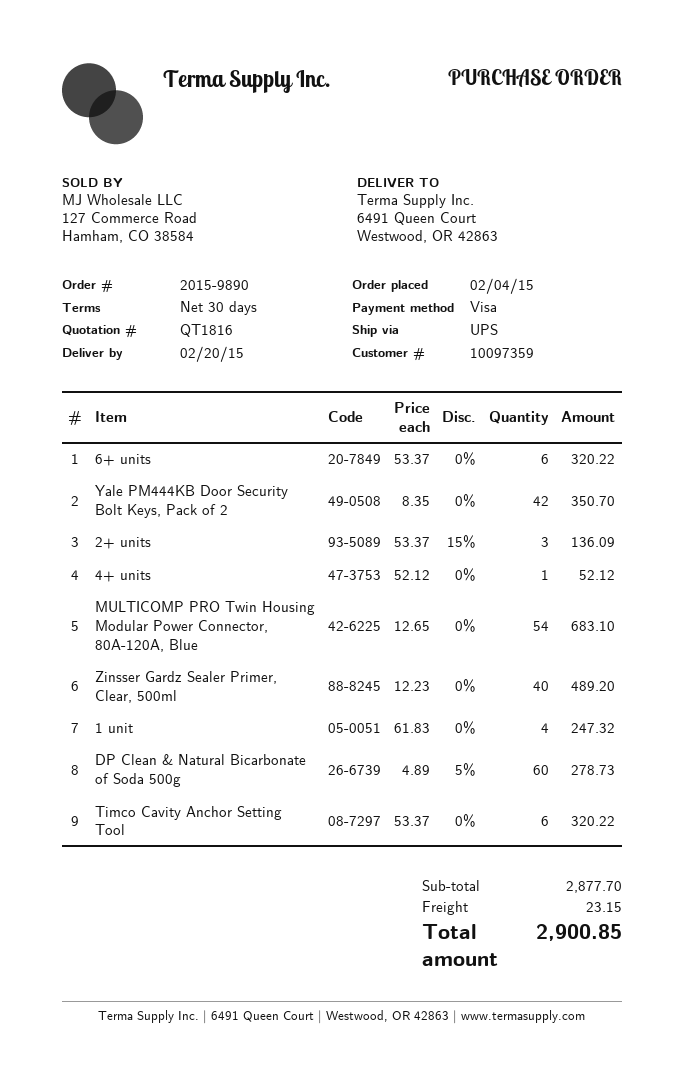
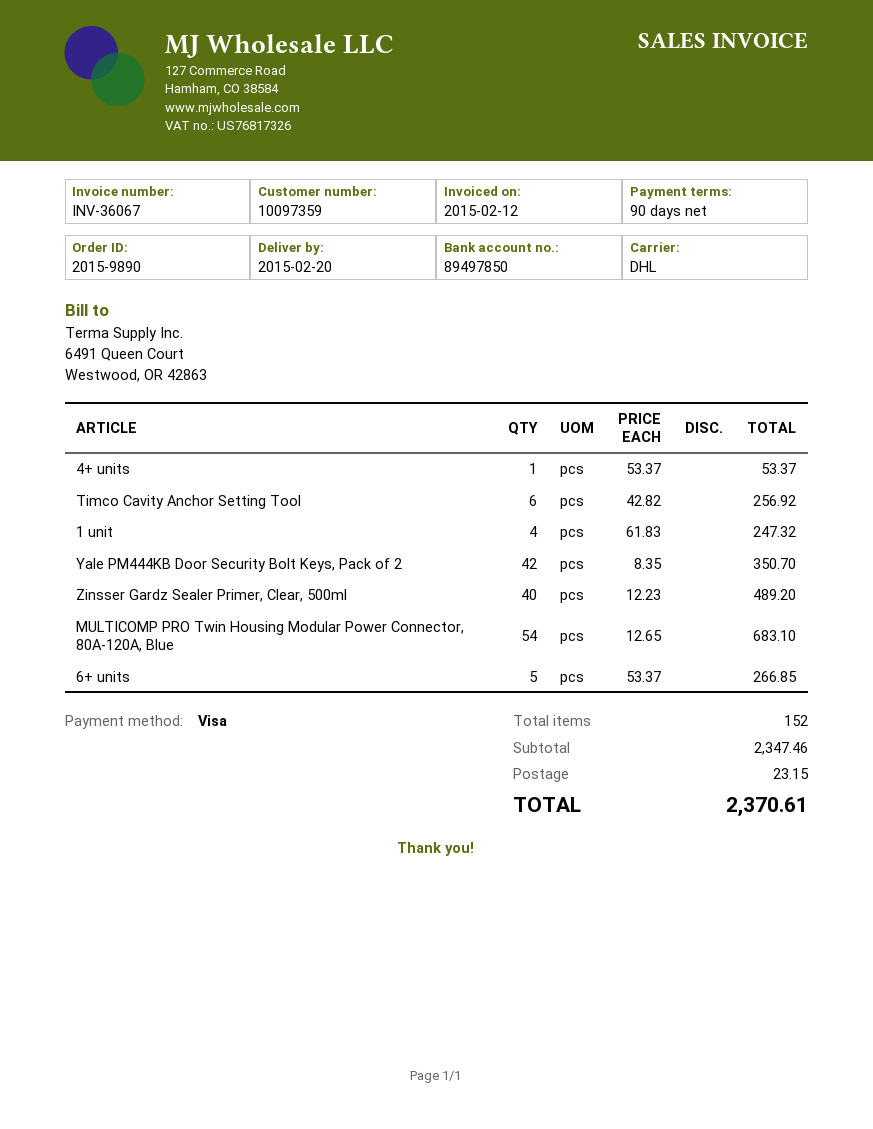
payment terms: 30 days -> 90 days
shipping method: UPS -> DHL
6+ units: 6 x 53.37 = 320.22 -> 5 x 53.37 = 266.85
2+ units: 3 x 53.37 - 15% = 136.09 -> none
4+ units: 1 x 52.12 = 52.12 -> 1 x 53.37 = 53.37
DP Clean & Natural Bicarbonate of Soda 500g: 60 x 4.89 - 5% = 278.73 -> none
Timco Cavity Anchor Setting Tool: 6 x 53.37 = 320.22 -> 6 x 42.82 = 256.92
subtotal: 2877.70 -> 2347.46
total: 2900.85 -> 2370.61

